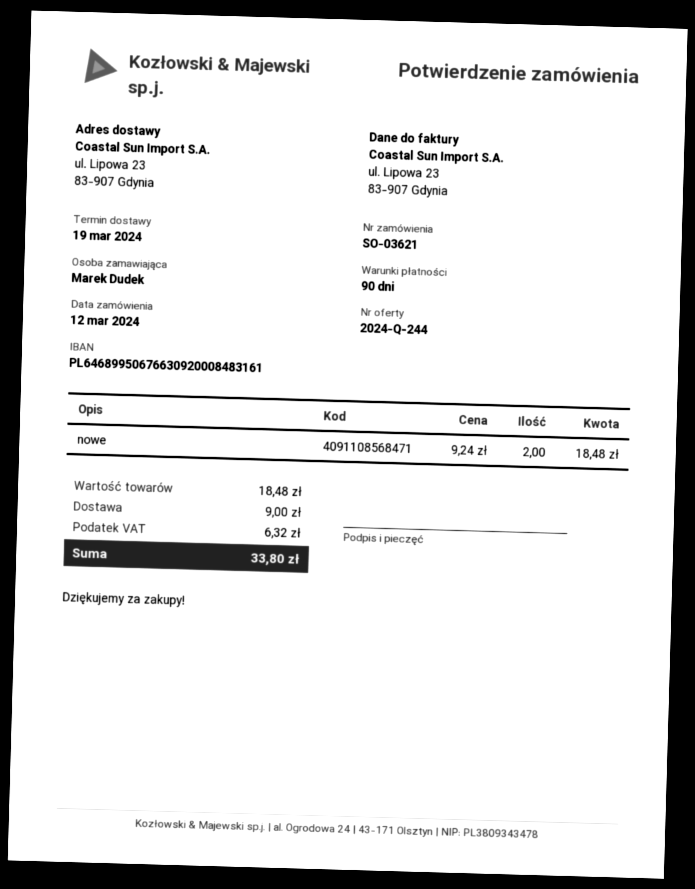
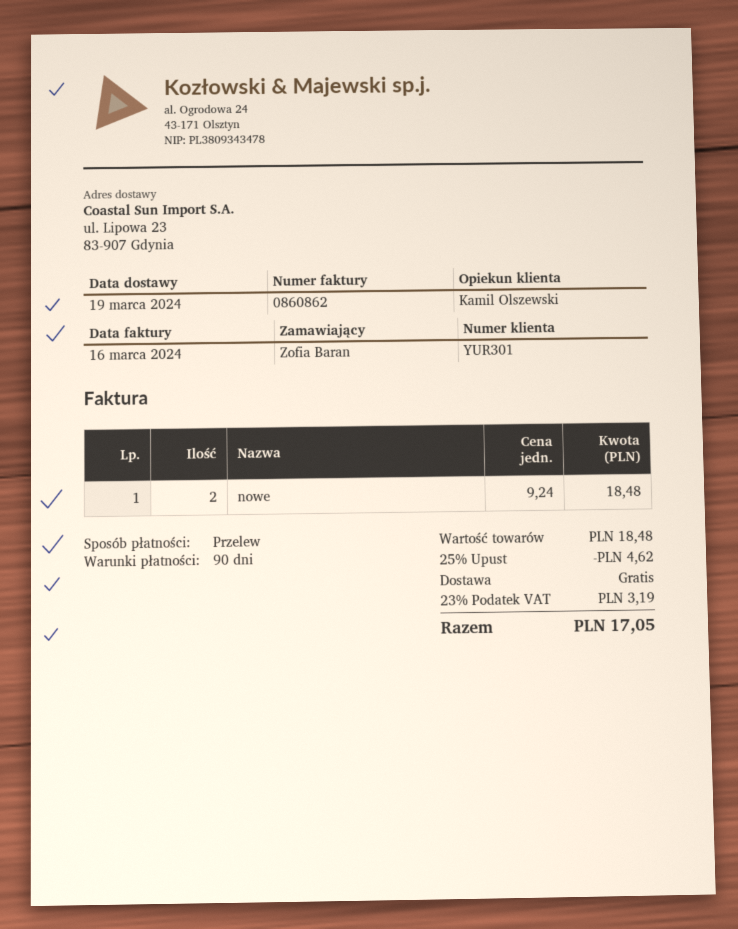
ordered by: Marek Dudek -> Zofia Baran
discount: none -> 25% = 4.62
shipping: 9.00 -> 0.00
tax: 6.32 -> 3.19
total: 33.80 -> 17.05

